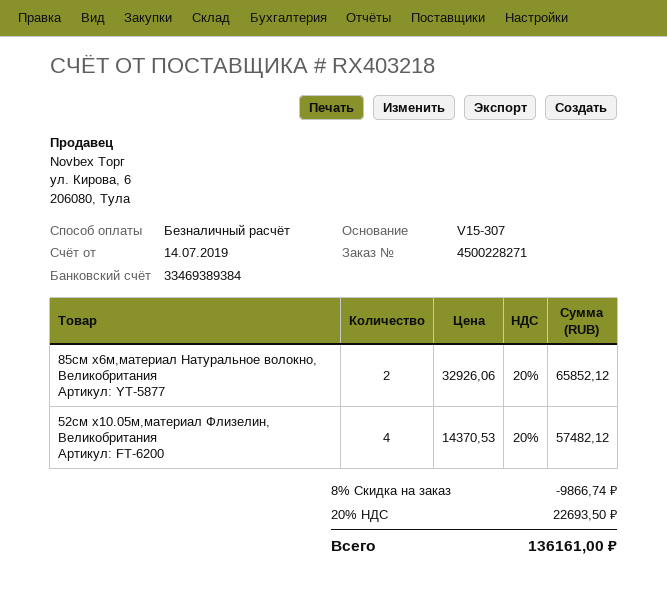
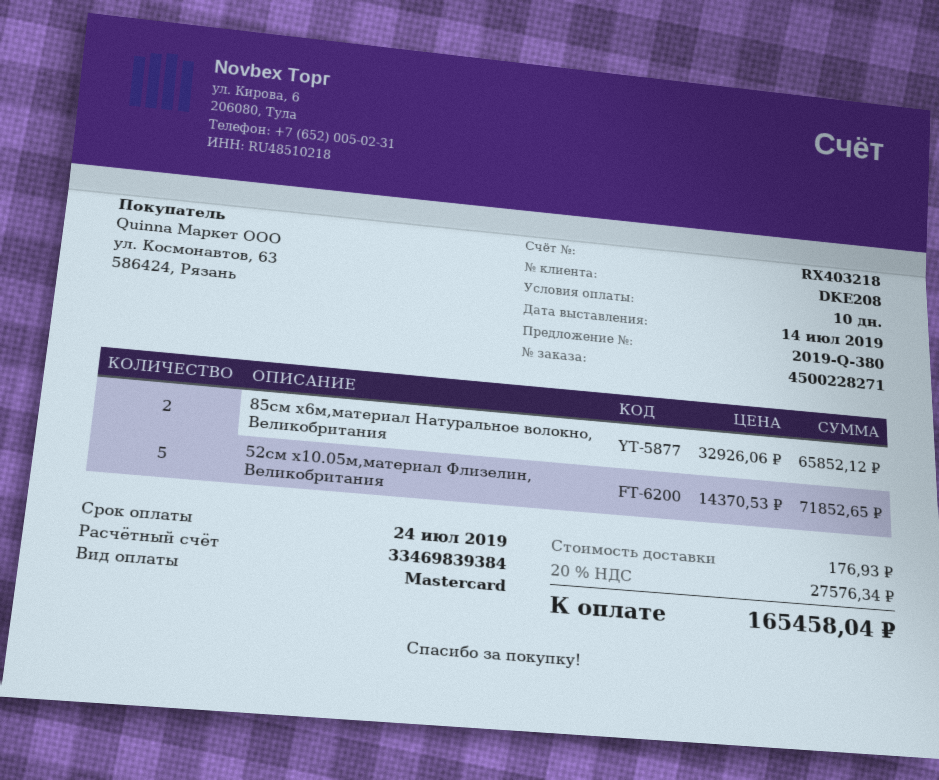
payment method: bank transfer -> Mastercard
bank account: 33469389384 -> 33469839384
52см x10.05м,материал Флизелин, Великобритания: 4 x 14370.53 = 57482.12 -> 5 x 14370.53 = 71852.65
discount: 8% = 9866.74 -> none
shipping: none -> 176.93
tax: 20% = 22693.50 -> 20% = 27576.34
total: 136161.00 -> 165458.04

